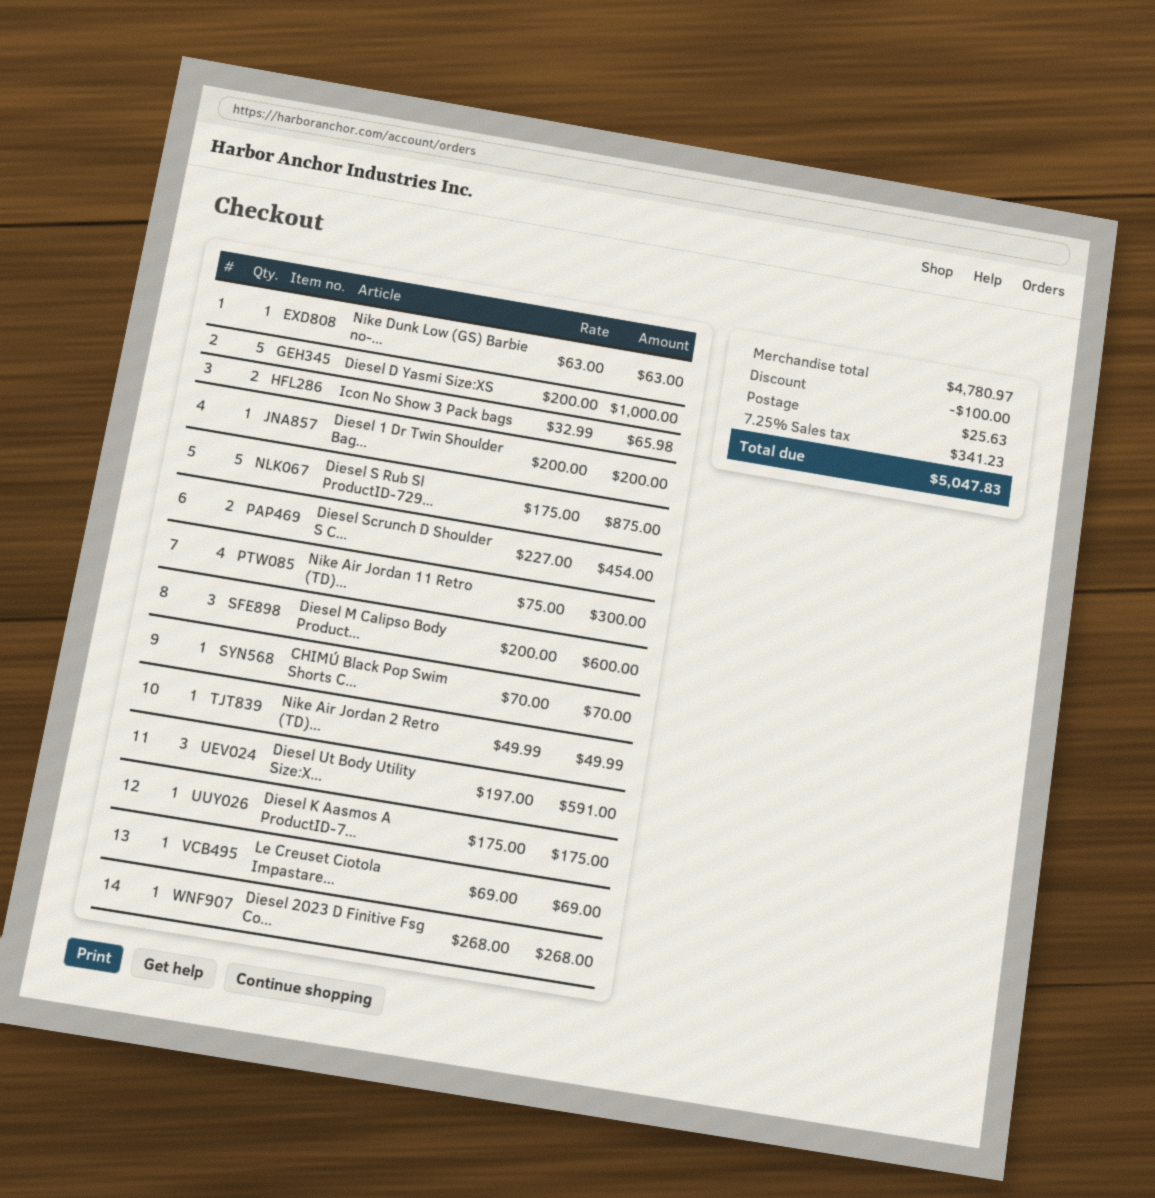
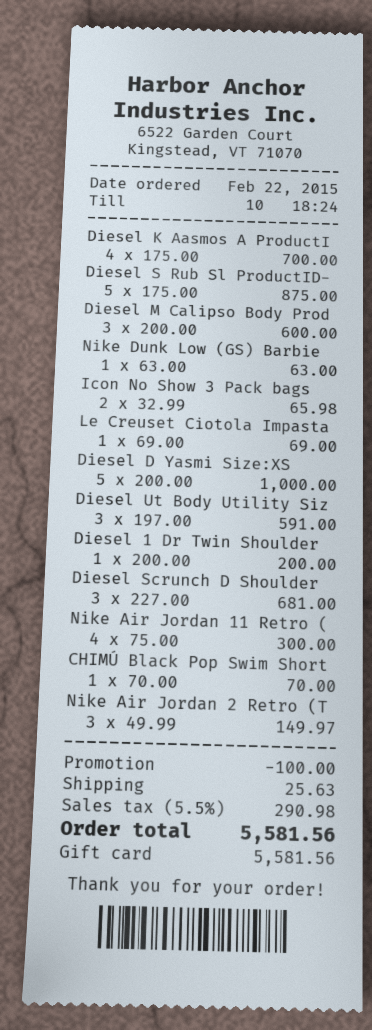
Diesel Scrunch D Shoulder S C...: 2 x 227.00 = 454.00 -> 3 x 227.00 = 681.00
Nike Air Jordan 2 Retro (TD)...: 1 x 49.99 = 49.99 -> 3 x 49.99 = 149.97
Diesel K Aasmos A ProductID-7...: 1 x 175.00 = 175.00 -> 4 x 175.00 = 700.00
Diesel 2023 D Finitive Fsg Co...: 1 x 268.00 = 268.00 -> none
tax: 7.25% = 341.23 -> 5.5% = 290.98
total: 5047.83 -> 5581.56

